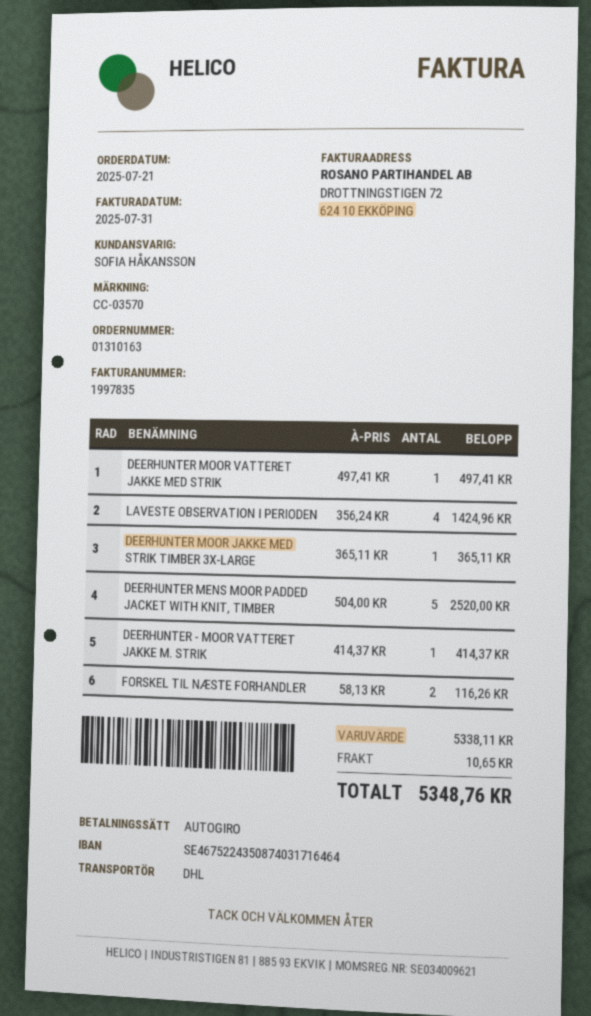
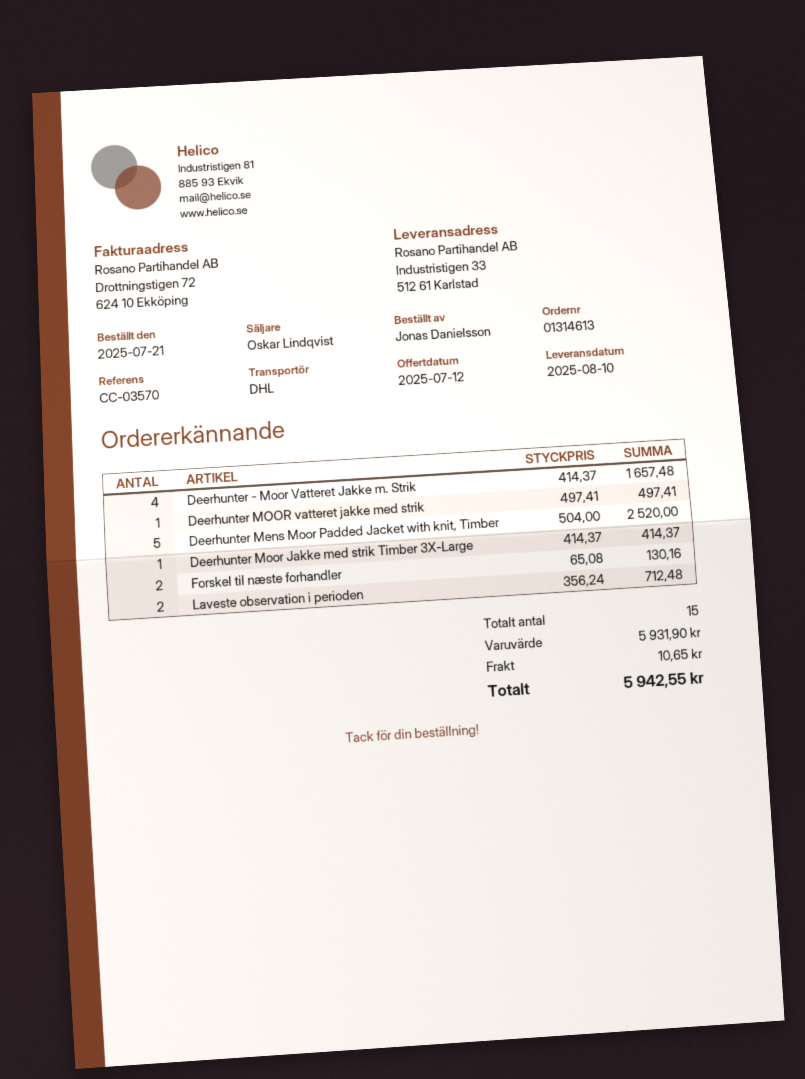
order number: 01310163 -> 01314613
sales rep: SOFIA HÅKANSSON -> Oskar Lindqvist
LAVESTE OBSERVATION I PERIODEN: 4 x 356.24 = 1424.96 -> 2 x 356.24 = 712.48
DEERHUNTER MOOR JAKKE MED STRIK TIMBER 3X-LARGE: 1 x 365.11 = 365.11 -> 1 x 414.37 = 414.37
DEERHUNTER - MOOR VATTERET JAKKE M. STRIK: 1 x 414.37 = 414.37 -> 4 x 414.37 = 1657.48
FORSKEL TIL NÆSTE FORHANDLER: 2 x 58.13 = 116.26 -> 2 x 65.08 = 130.16
subtotal: 5338.11 -> 5931.90
total: 5348.76 -> 5942.55

